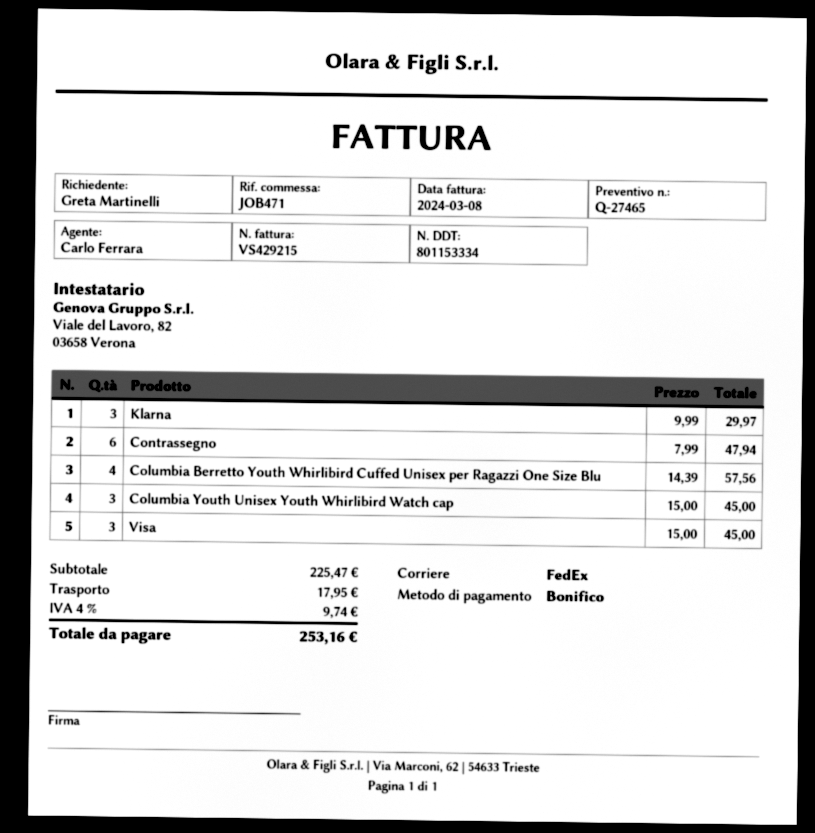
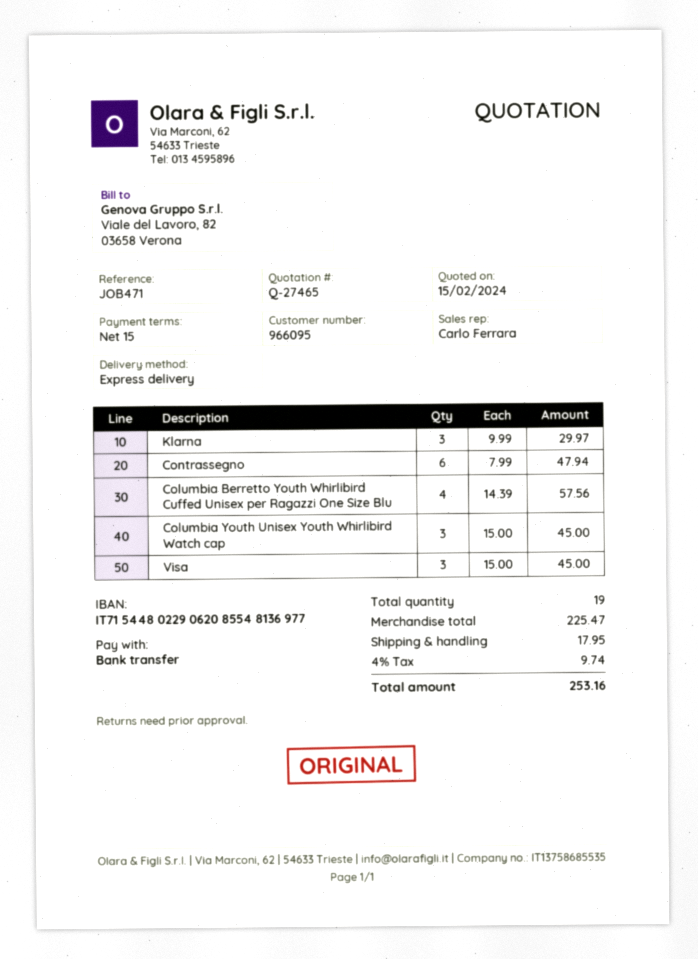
shipping method: FedEx -> express

